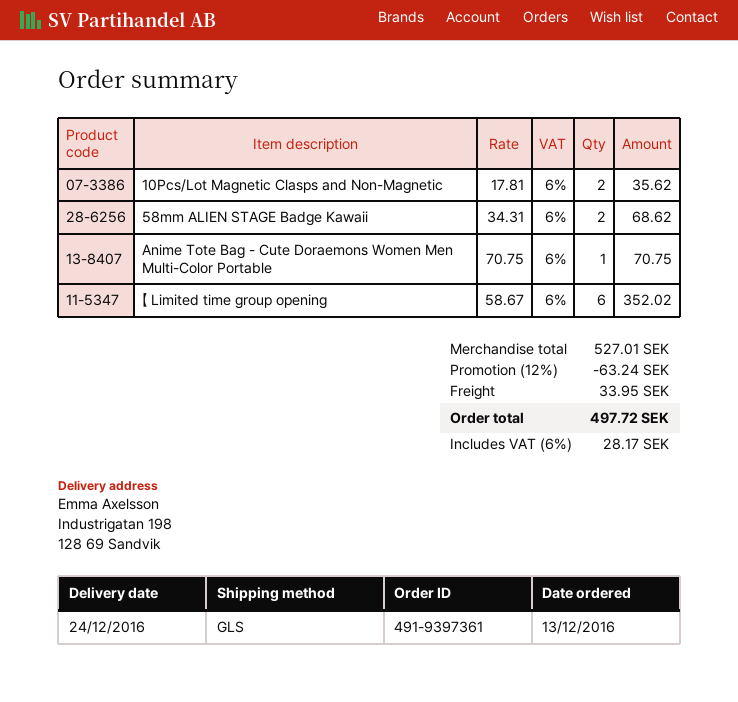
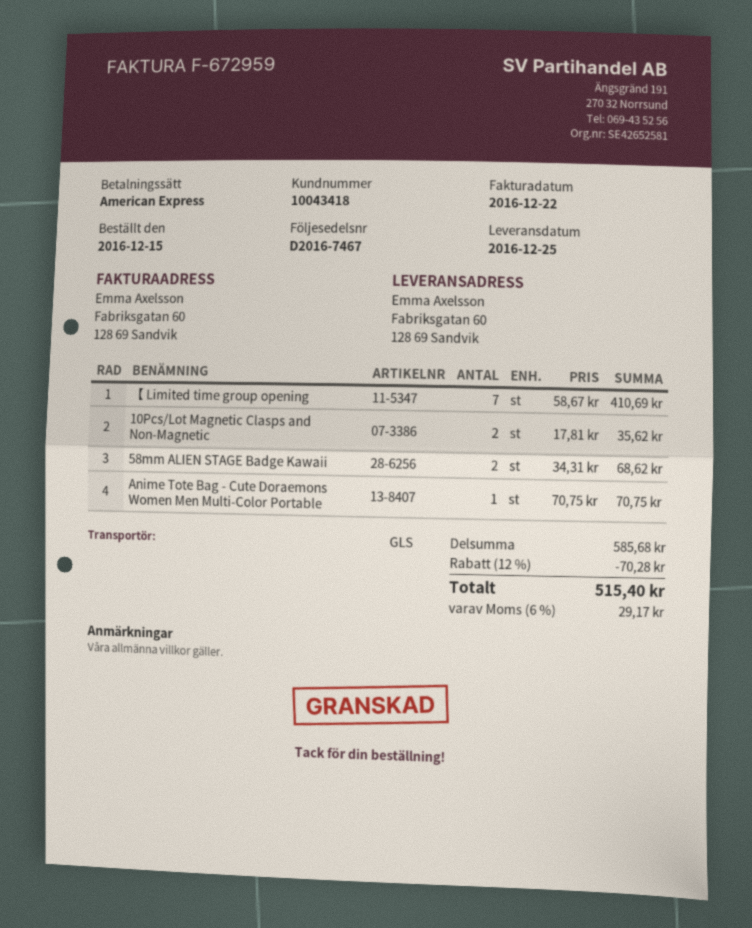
order date: 2016-12-13 -> 2016-12-15
delivery date: 2016-12-24 -> 2016-12-25
ship to: Industrigatan 198, 128 69 Sandvik -> Fabriksgatan 60, 128 69 Sandvik
【 Limited time group opening: 6 x 58.67 = 352.02 -> 7 x 58.67 = 410.69
subtotal: 527.01 -> 585.68
discount: 12% = 63.24 -> 12% = 70.28
shipping: 33.95 -> none
tax: 6% = 28.17 -> 6% = 29.17
total: 497.72 -> 515.40

